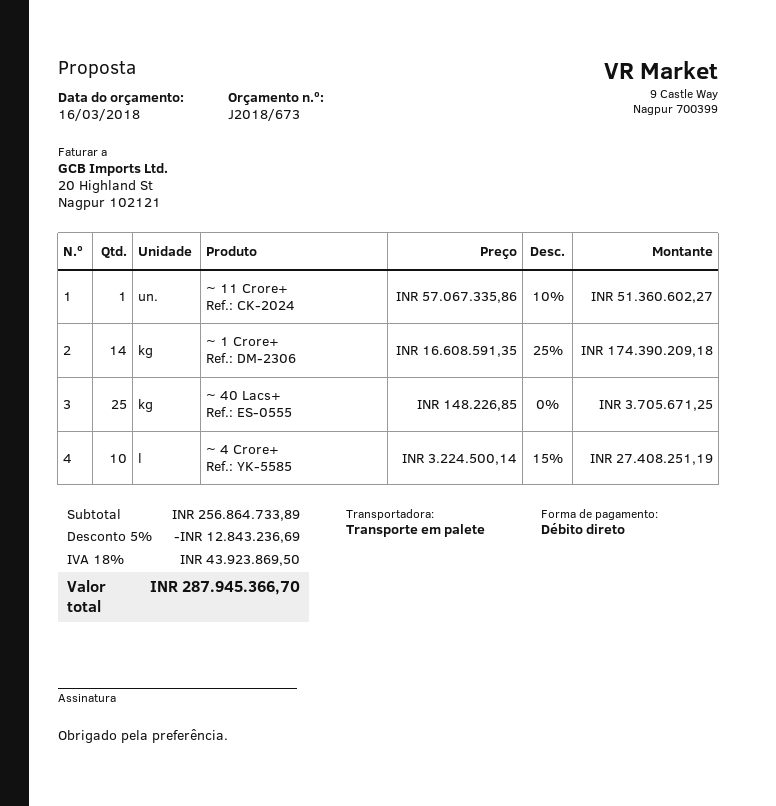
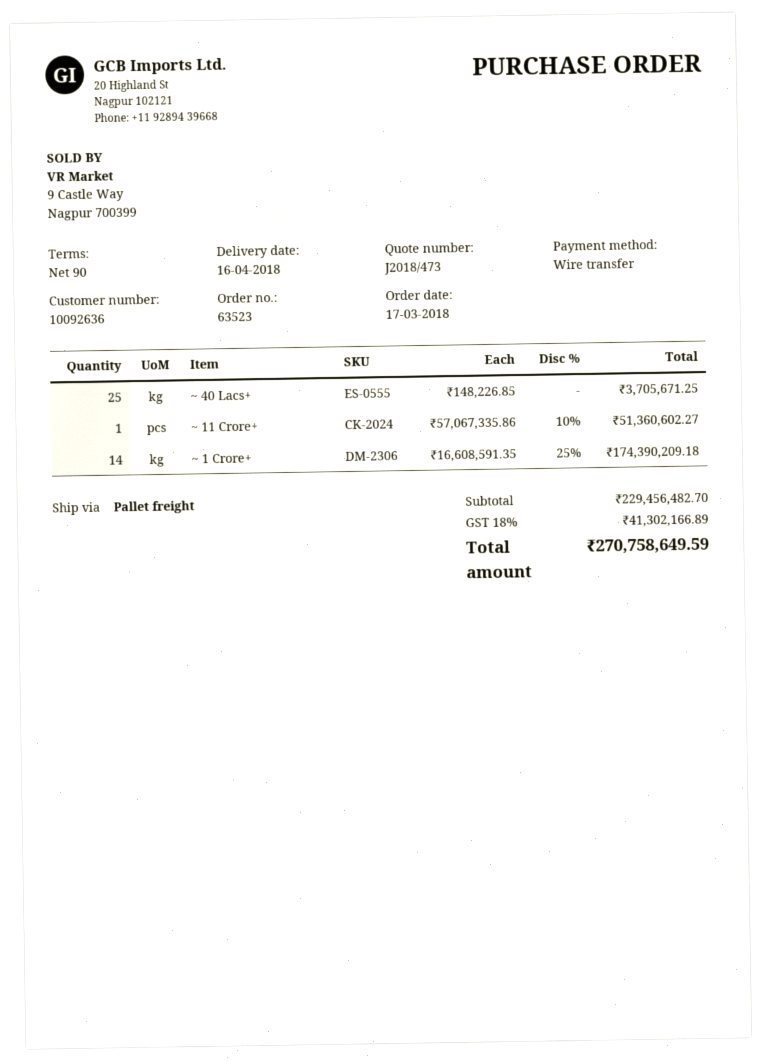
quote number: J2018/673 -> J2018/473
payment method: direct debit -> bank transfer
~ 4 Crore+: 10 x 3224500.14 - 15% = 27408251.19 -> none
subtotal: 256864733.89 -> 229456482.70
discount: 5% = 12843236.69 -> none
tax: 18% = 43923869.50 -> 18% = 41302166.89
total: 287945366.70 -> 270758649.59

